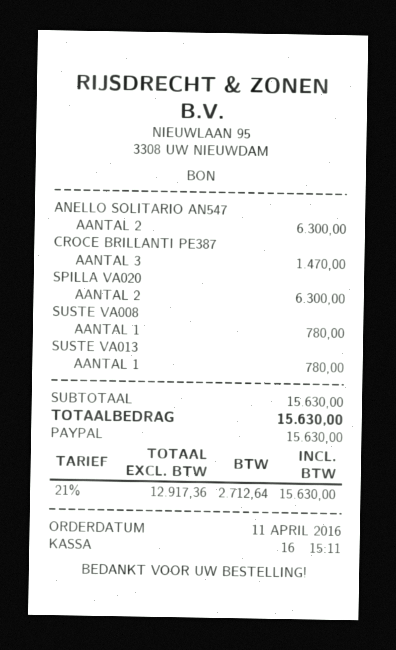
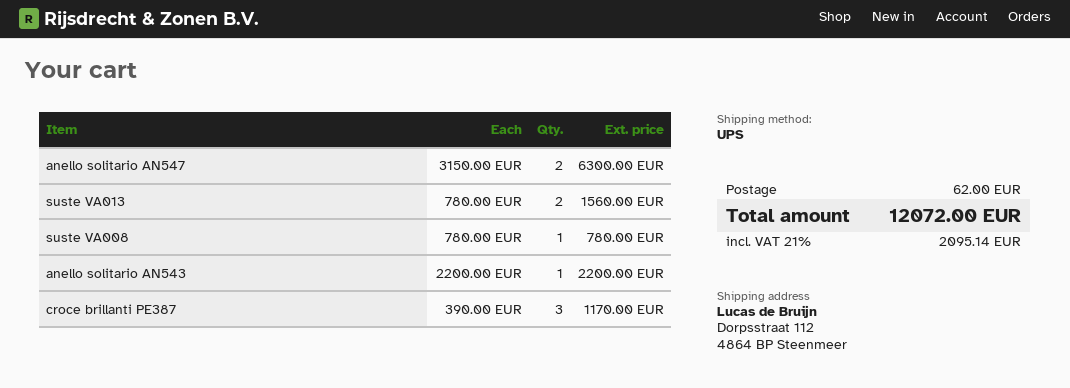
CROCE BRILLANTI PE387: 3 for 1470.00 -> 3 for 1170.00
SPILLA VA020: 2 for 6300.00 -> none
SUSTE VA013: 1 for 780.00 -> 2 for 1560.00
anello solitario AN543: none -> 1 for 2200.00
shipping: none -> 62.00
tax: 21% = 2712.64 -> 21% = 2095.14
total: 15630.00 -> 12072.00

